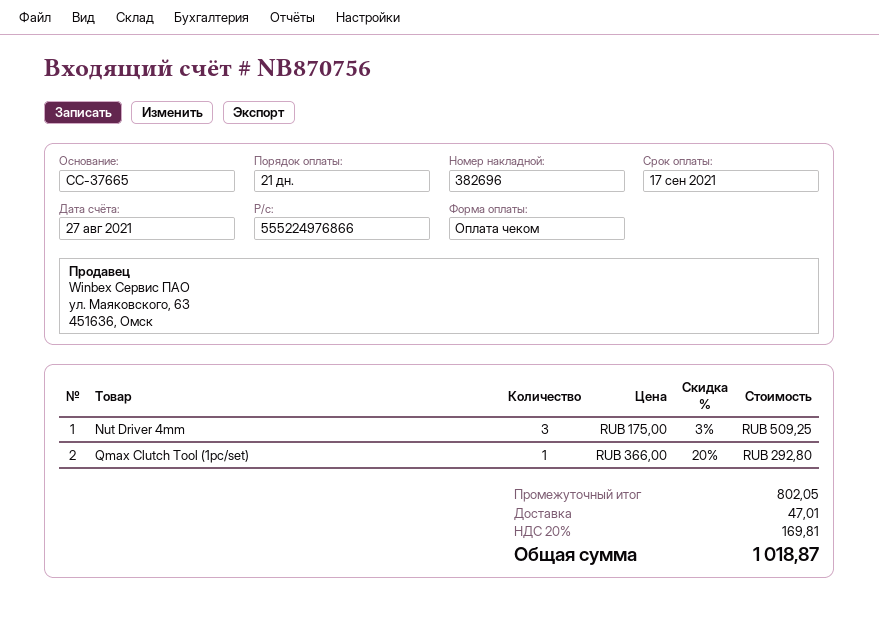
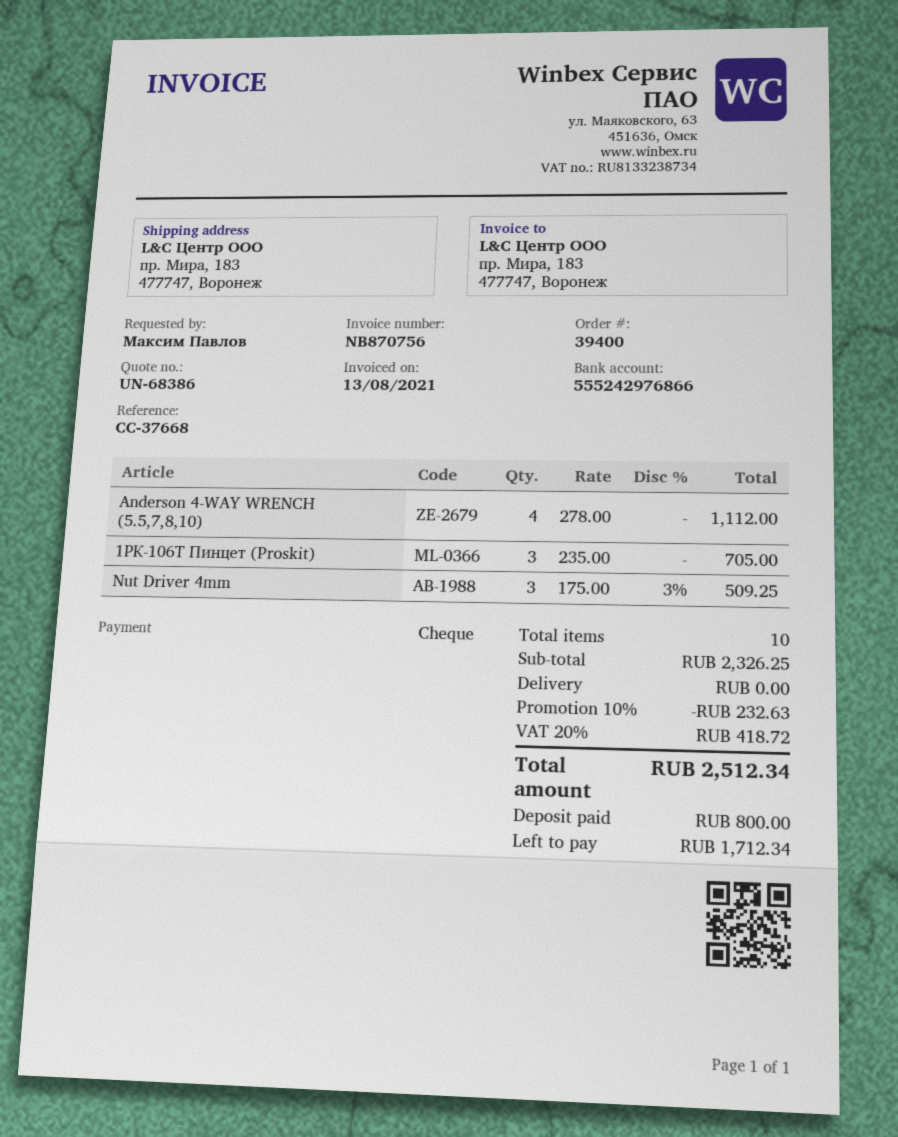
invoice date: 2021-08-27 -> 2021-08-13
reference: CC-37665 -> CC-37668
bank account: 555224976866 -> 555242976866
Qmax Clutch Tool (1pc/set): 1 x 366.00 - 20% = 292.80 -> none
Anderson 4-WAY WRENCH (5.5,7,8,10): none -> 4 x 278.00 = 1112.00
1РК-106Т Пинцет (Proskit): none -> 3 x 235.00 = 705.00
subtotal: 802.05 -> 2326.25
discount: none -> 10% = 232.63
shipping: 47.01 -> 0.00
tax: 20% = 169.81 -> 20% = 418.72
total: 1018.87 -> 2512.34

